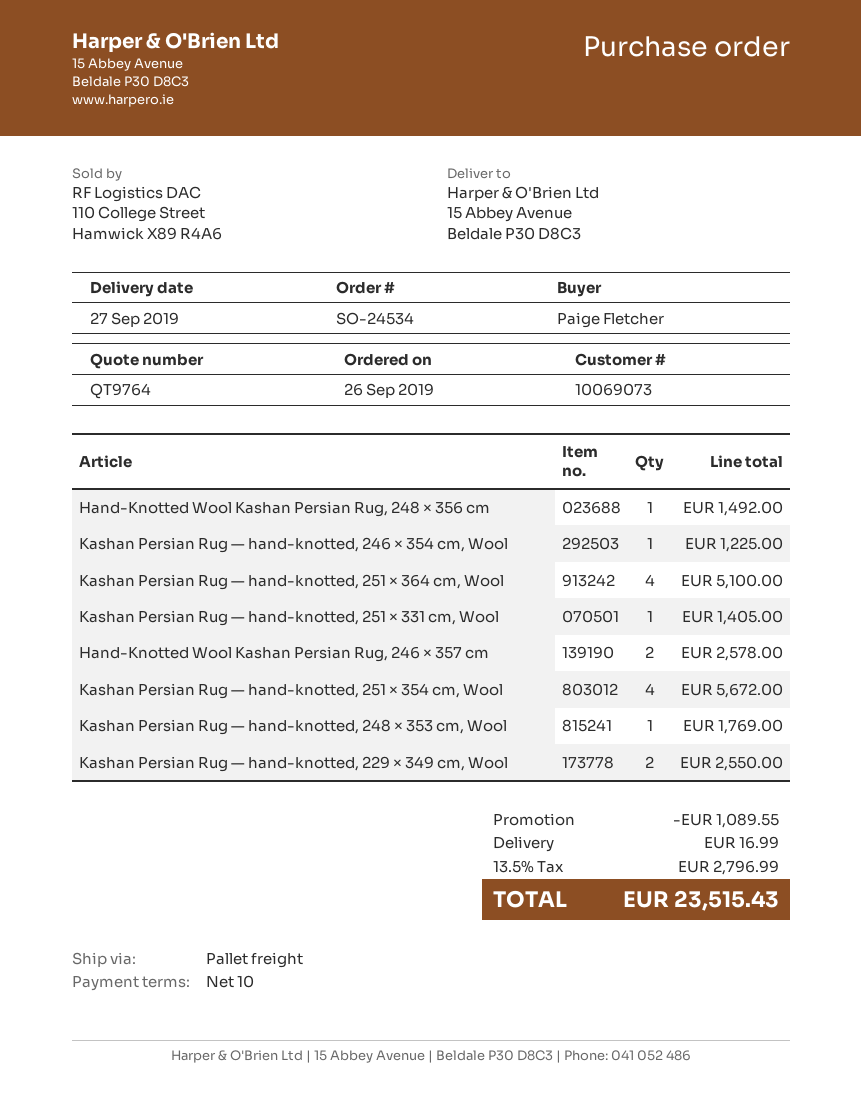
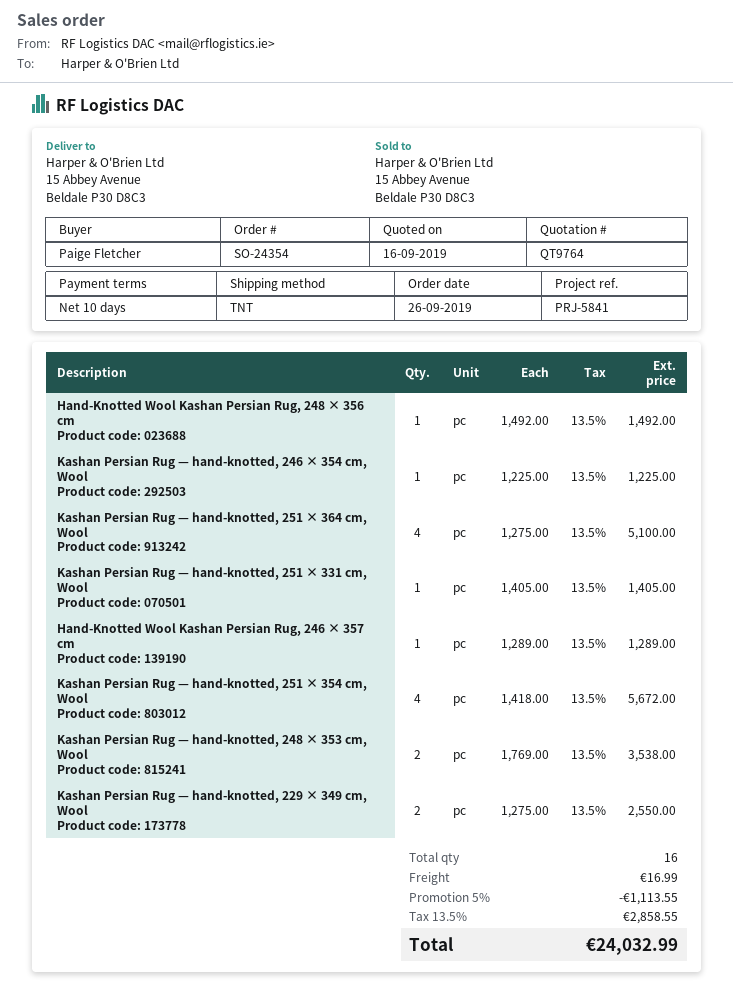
order number: SO-24534 -> SO-24354
shipping method: pallet freight -> TNT
Hand-Knotted Wool Kashan Persian Rug, 246 × 357 cm: 2 for 2578.00 -> 1 for 1289.00
Kashan Persian Rug — hand-knotted, 248 × 353 cm, Wool: 1 for 1769.00 -> 2 for 3538.00
discount: 1089.55 -> 1113.55
tax: 13.5% = 2796.99 -> 13.5% = 2858.55
total: 23515.43 -> 24032.99

